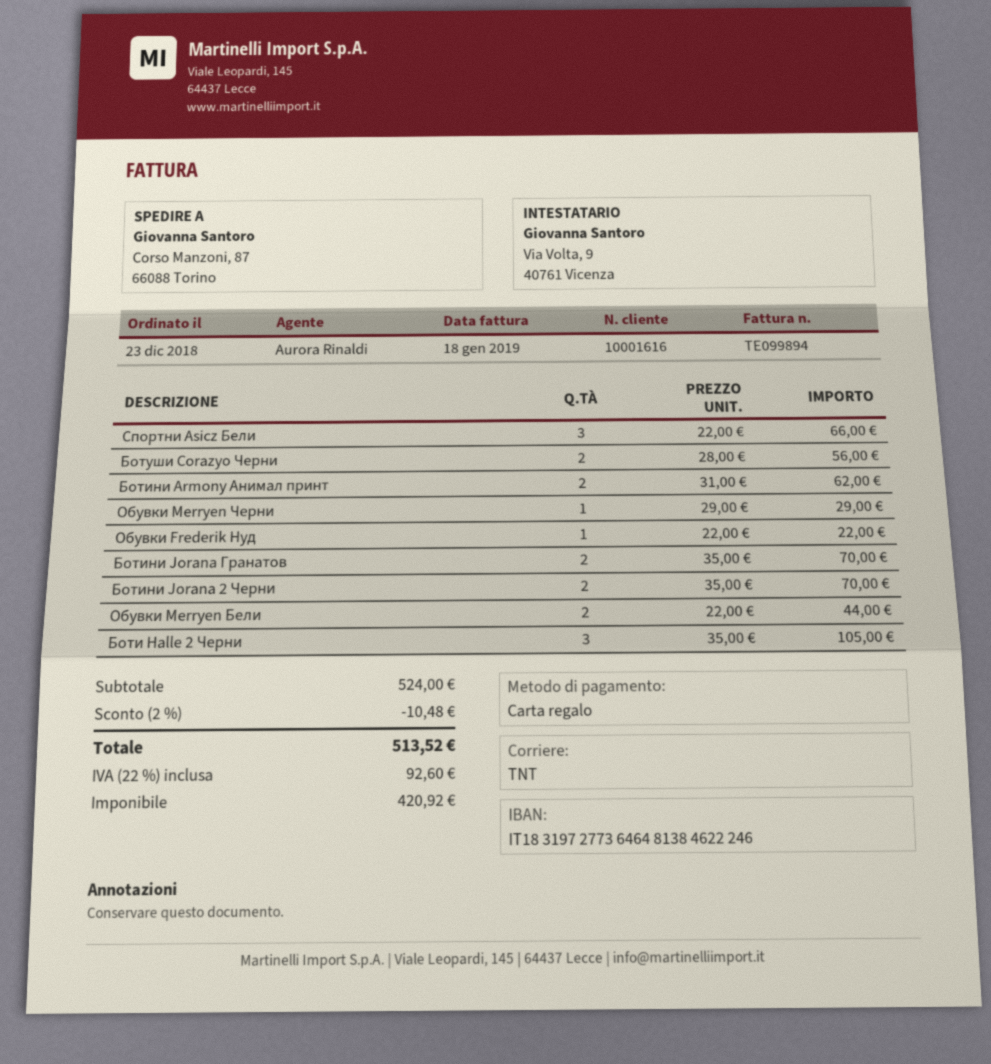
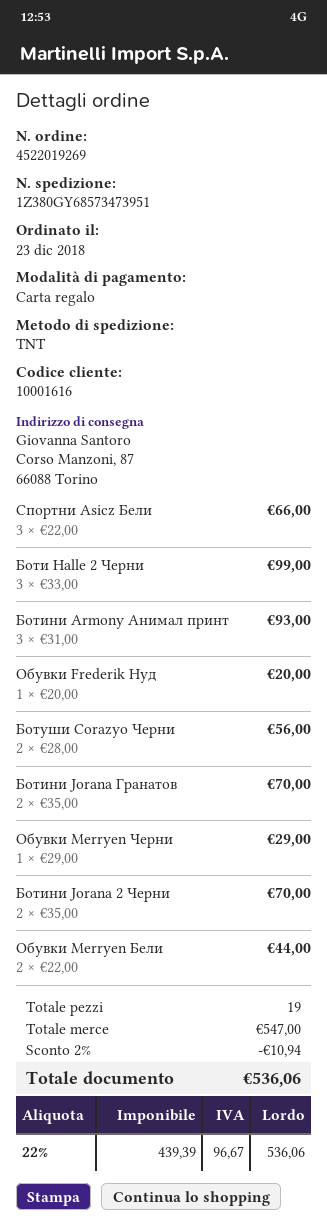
Ботини Armony Анимал принт: 2 x 31.00 = 62.00 -> 3 x 31.00 = 93.00
Обувки Frederik Нуд: 1 x 22.00 = 22.00 -> 1 x 20.00 = 20.00
Боти Halle 2 Черни: 3 x 35.00 = 105.00 -> 3 x 33.00 = 99.00
subtotal: 524.00 -> 547.00
discount: 2% = 10.48 -> 2% = 10.94
net: 420.92 -> 439.39
tax: 22% = 92.60 -> 22% = 96.67
total: 513.52 -> 536.06

